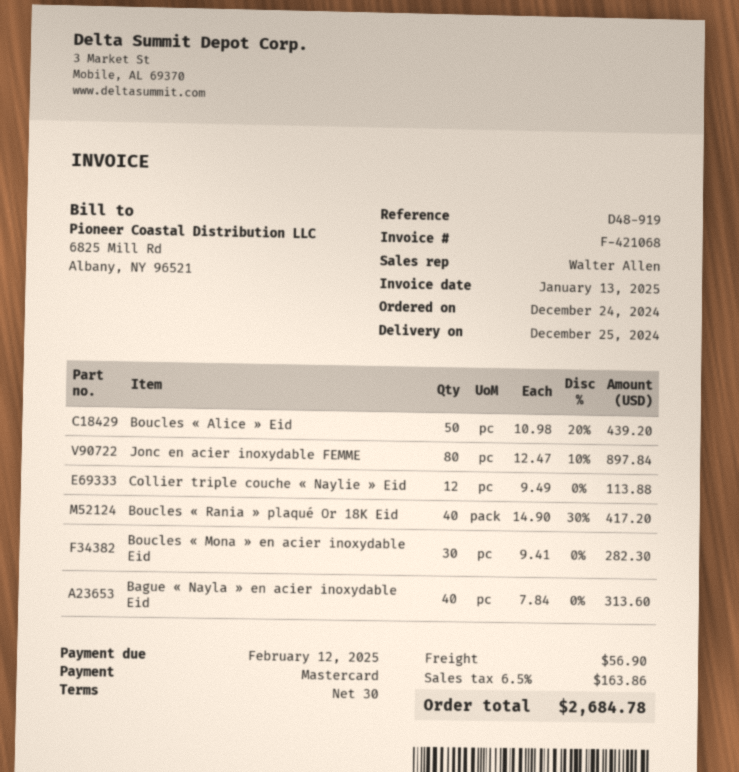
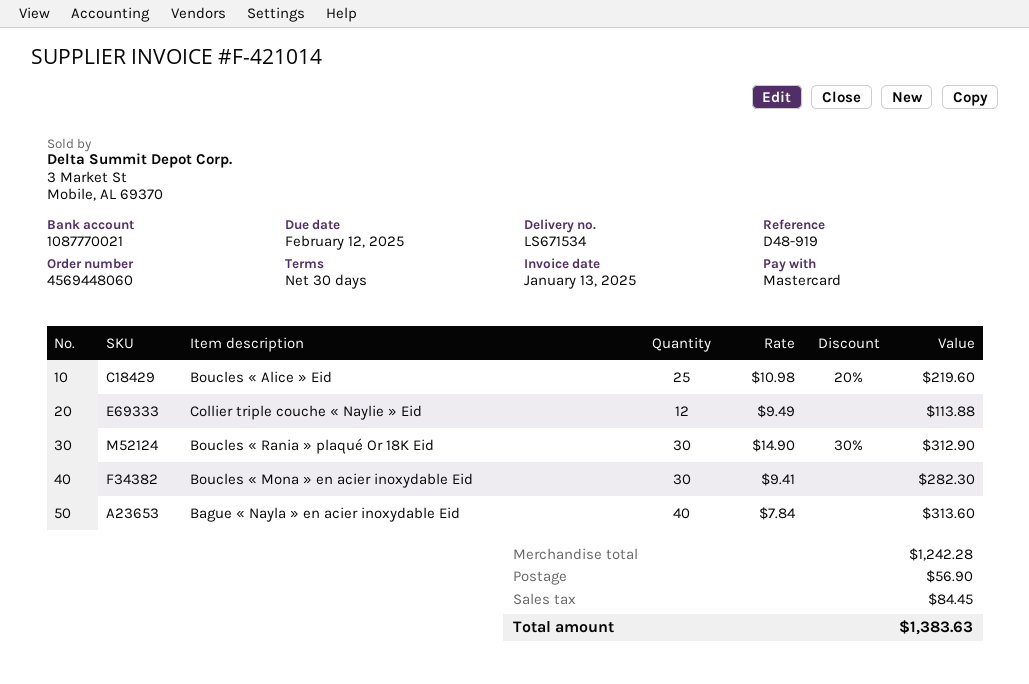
invoice number: F-421068 -> F-421014
Boucles « Alice » Eid: 50 x 10.98 - 20% = 439.20 -> 25 x 10.98 - 20% = 219.60
Jonc en acier inoxydable FEMME: 80 x 12.47 - 10% = 897.84 -> none
Boucles « Rania » plaqué Or 18K Eid: 40 x 14.90 - 30% = 417.20 -> 30 x 14.90 - 30% = 312.90
tax: 163.86 -> 84.45
total: 2684.78 -> 1383.63

